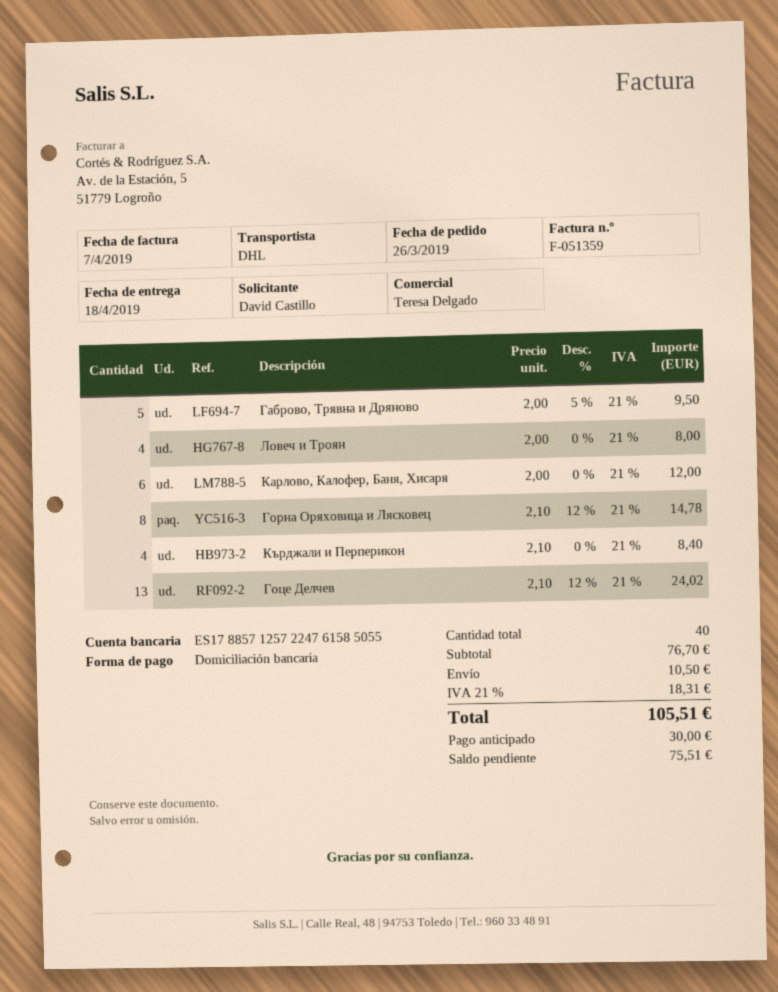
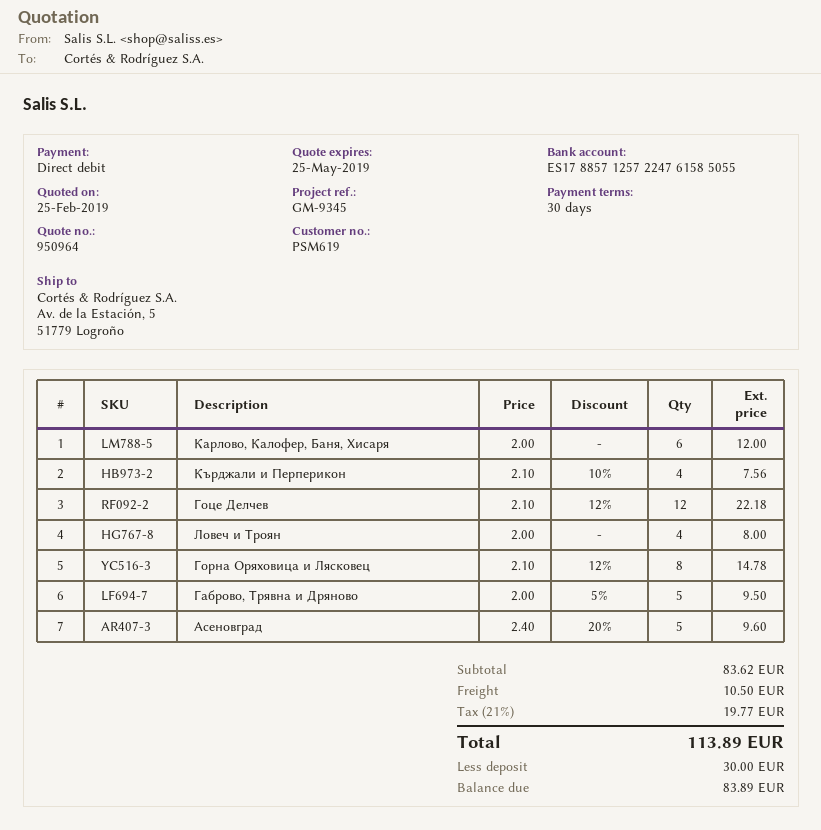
Кърджали и Перперикон: 4 x 2.10 = 8.40 -> 4 x 2.10 - 10% = 7.56
Гоце Делчев: 13 x 2.10 - 12% = 24.02 -> 12 x 2.10 - 12% = 22.18
Асеновград: none -> 5 x 2.40 - 20% = 9.60
subtotal: 76.70 -> 83.62
tax: 21% = 18.31 -> 21% = 19.77
total: 105.51 -> 113.89
balance: 75.51 -> 83.89

